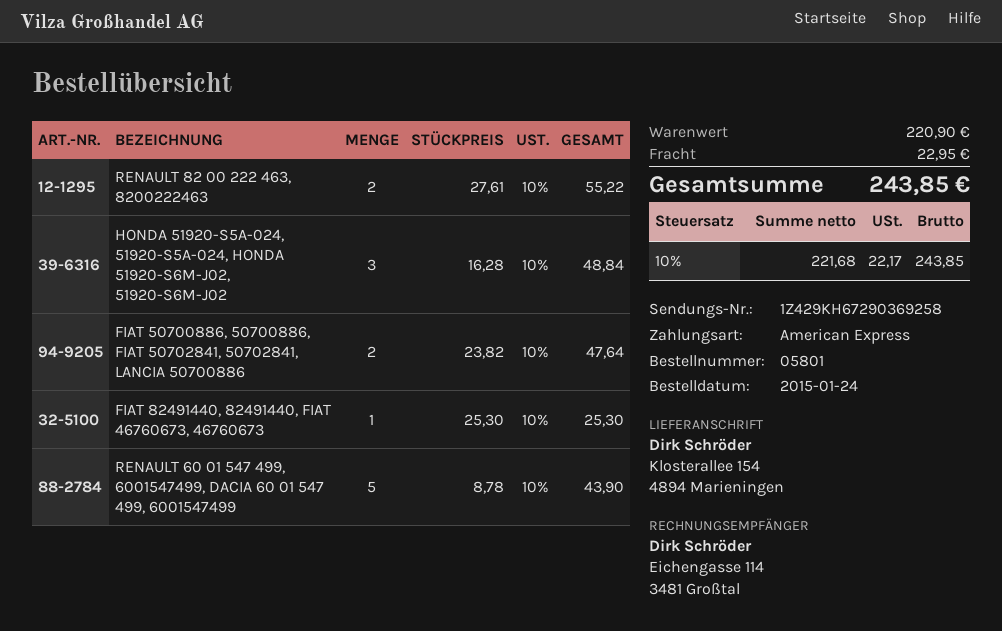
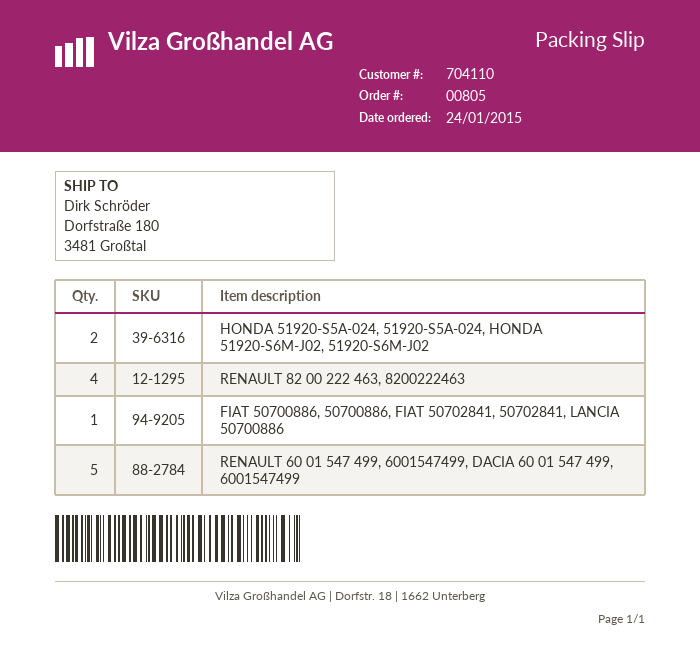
order number: 05801 -> 00805
ship to: Klosterallee 154, 4894 Marieningen -> Dorfstraße 180, 3481 Großtal
RENAULT 82 00 222 463, 8200222463: 2 -> 4
HONDA 51920-S5A-024, 51920-S5A-024, HONDA 51920-S6M-J02, 51920-S6M-J02: 3 -> 2
FIAT 50700886, 50700886, FIAT 50702841, 50702841, LANCIA 50700886: 2 -> 1
FIAT 82491440, 82491440, FIAT 46760673, 46760673: 1 -> none

